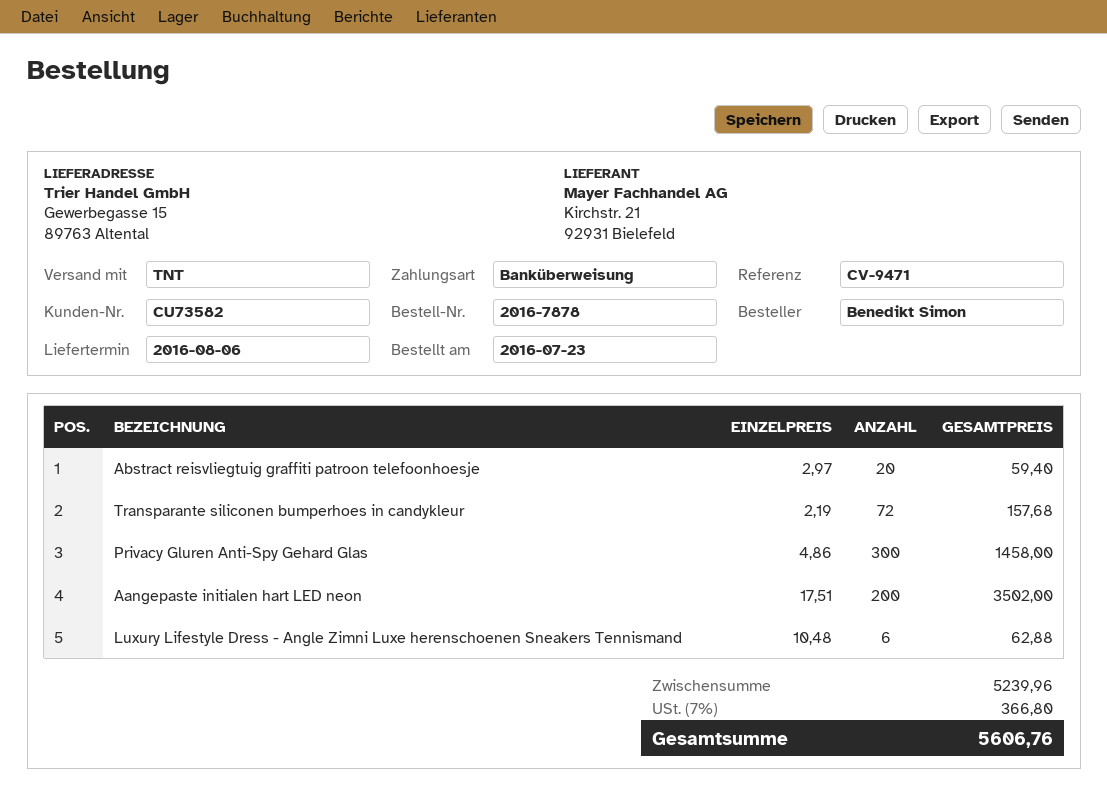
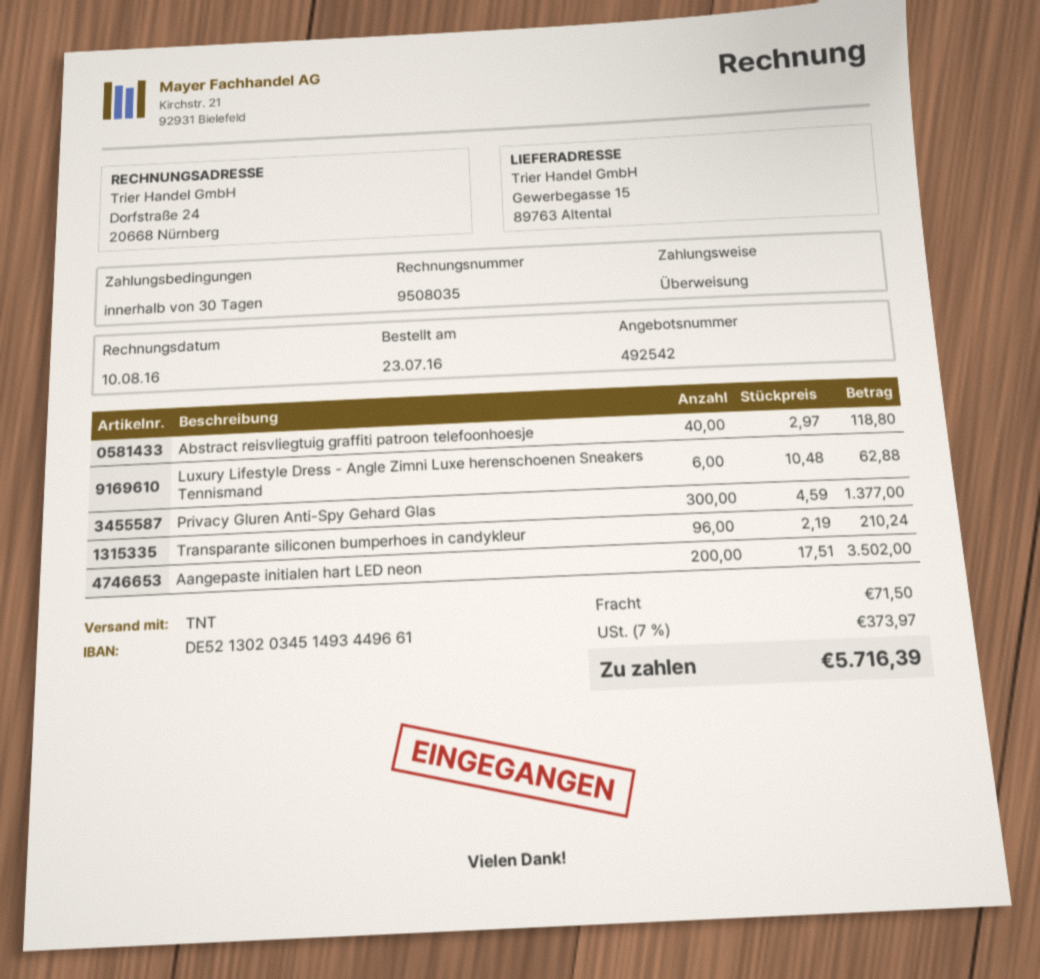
Abstract reisvliegtuig graffiti patroon telefoonhoesje: 20 x 2.97 = 59.40 -> 40 x 2.97 = 118.80
Transparante siliconen bumperhoes in candykleur: 72 x 2.19 = 157.68 -> 96 x 2.19 = 210.24
Privacy Gluren Anti-Spy Gehard Glas: 300 x 4.86 = 1458.00 -> 300 x 4.59 = 1377.00
shipping: none -> 71.50
tax: 7% = 366.80 -> 7% = 373.97
total: 5606.76 -> 5716.39

